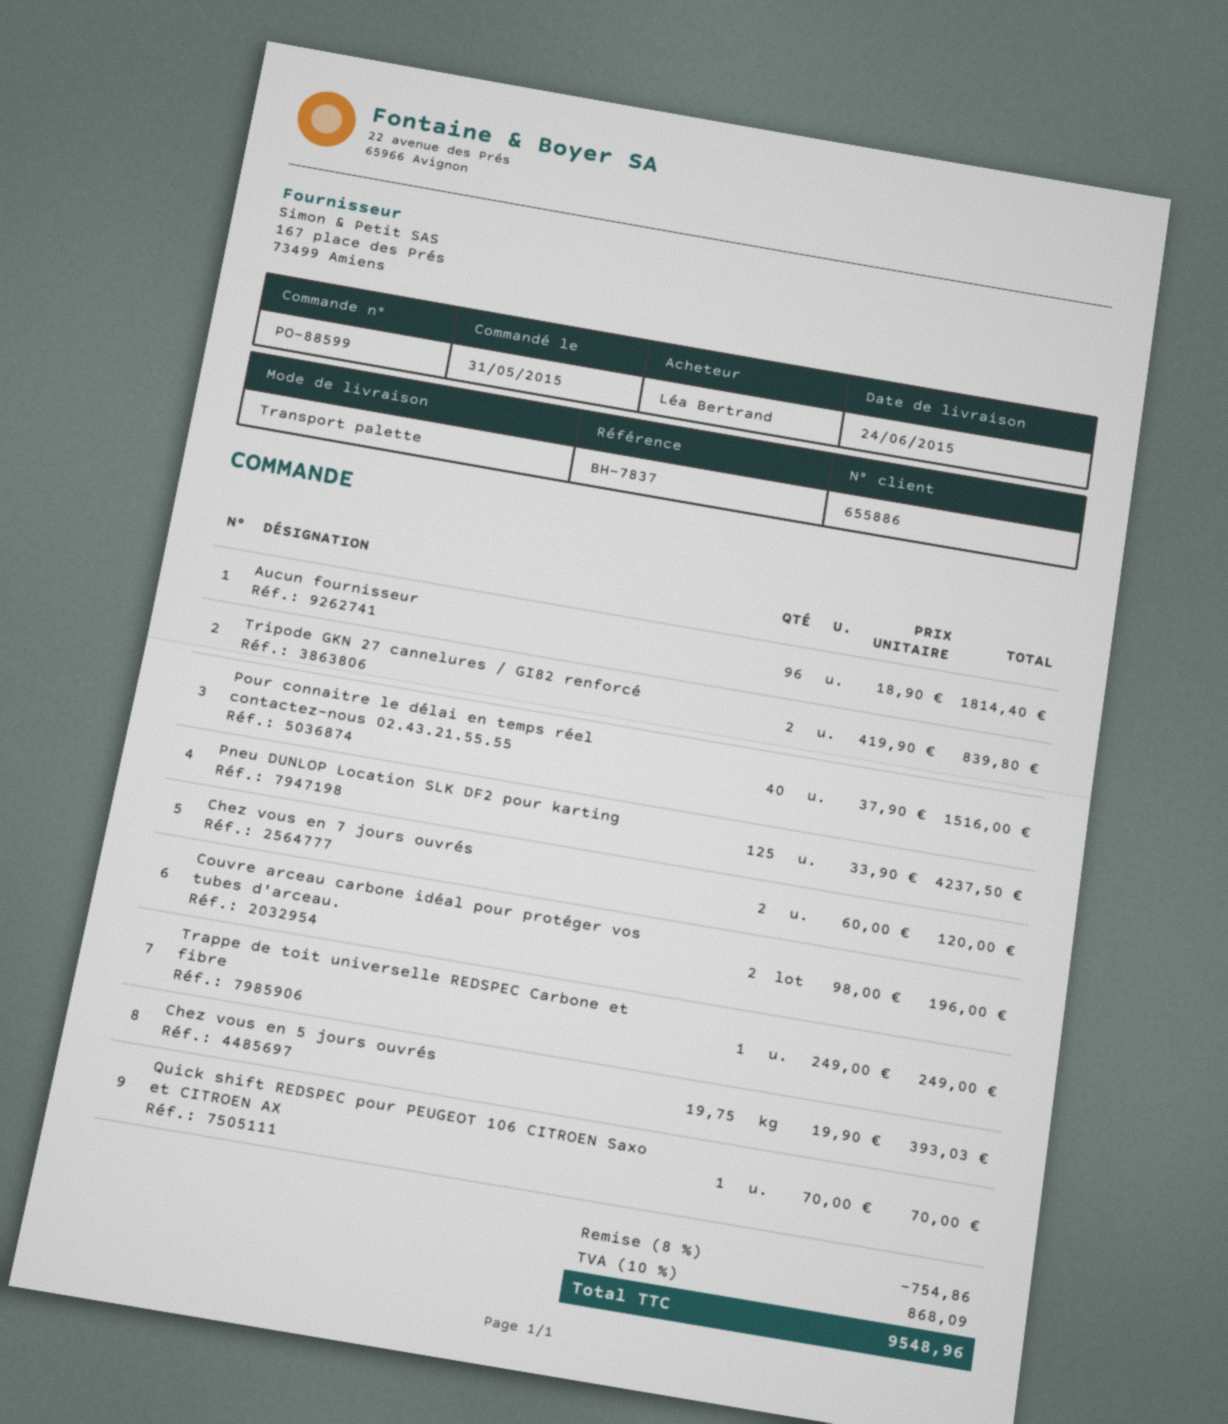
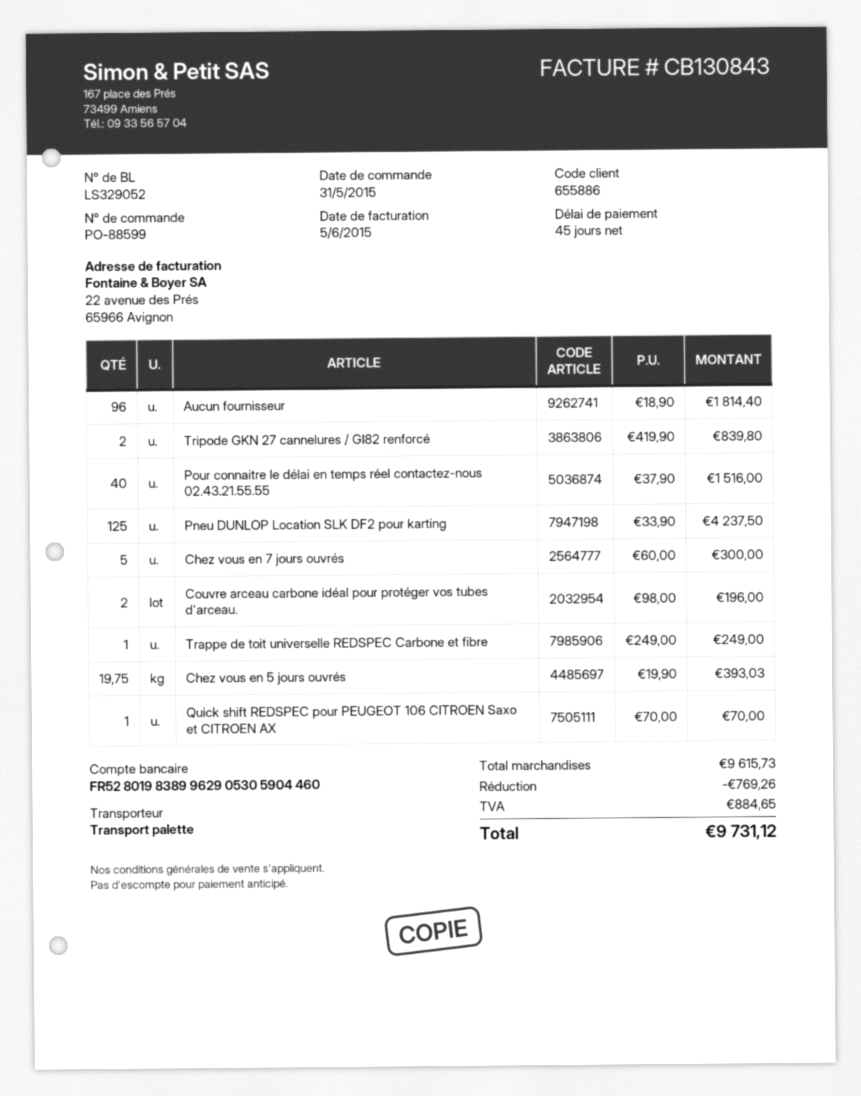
Chez vous en 7 jours ouvrés: 2 x 60.00 = 120.00 -> 5 x 60.00 = 300.00
discount: 754.86 -> 769.26
tax: 868.09 -> 884.65
total: 9548.96 -> 9731.12

